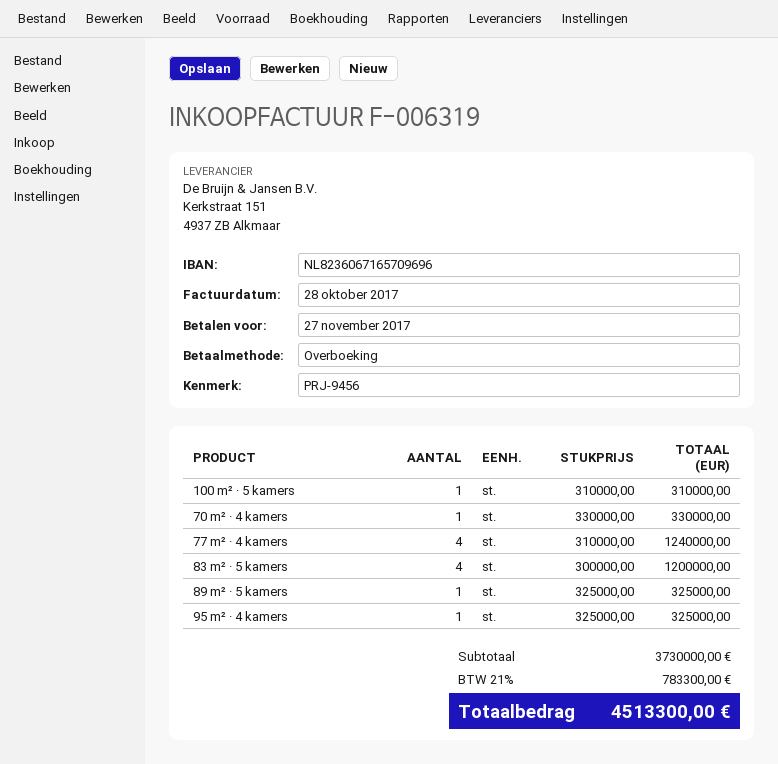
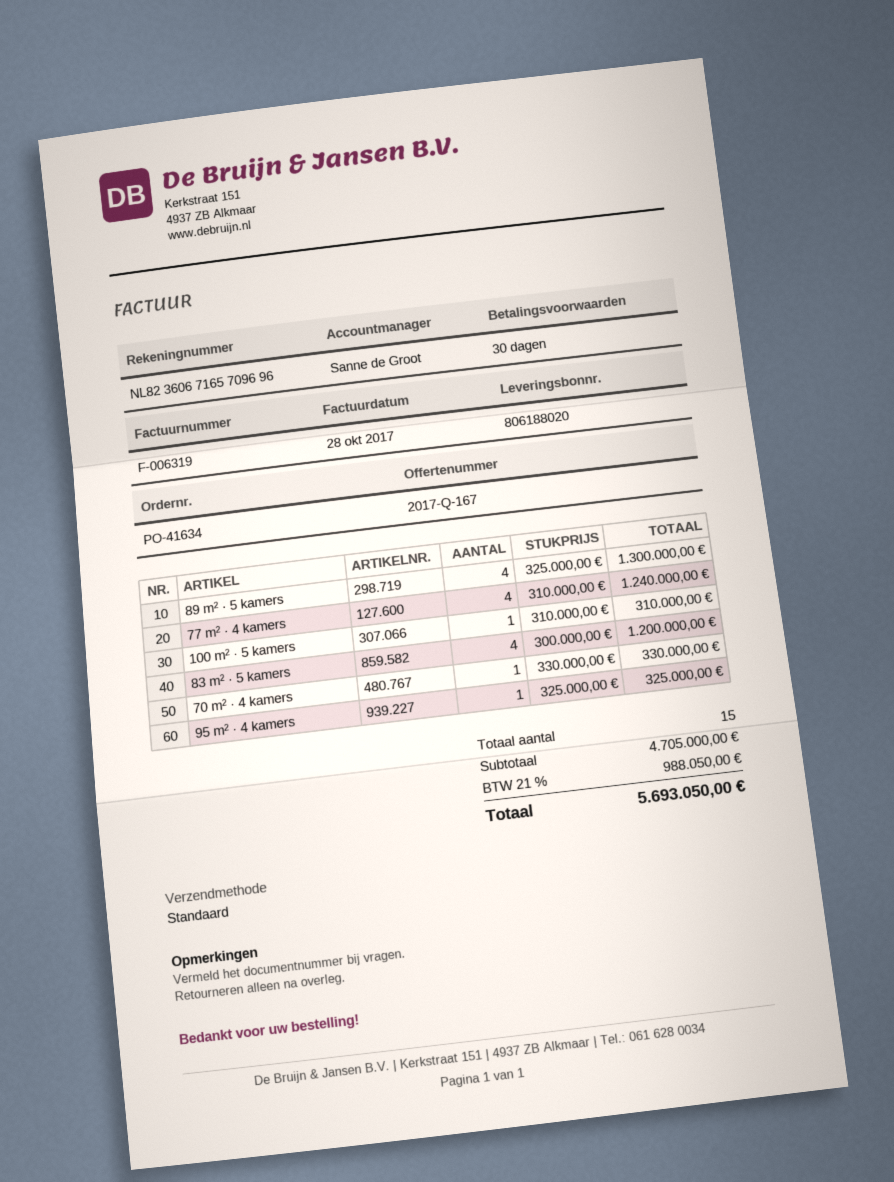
89 m² · 5 kamers: 1 x 325000.00 = 325000.00 -> 4 x 325000.00 = 1300000.00
subtotal: 3730000.00 -> 4705000.00
tax: 21% = 783300.00 -> 21% = 988050.00
total: 4513300.00 -> 5693050.00

